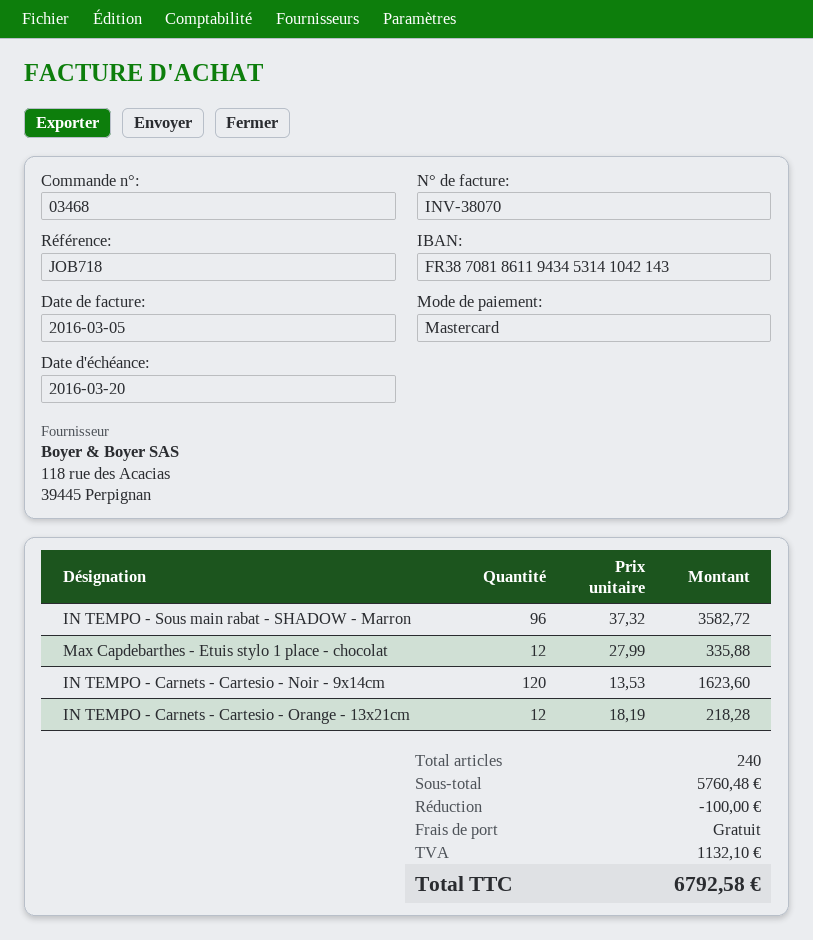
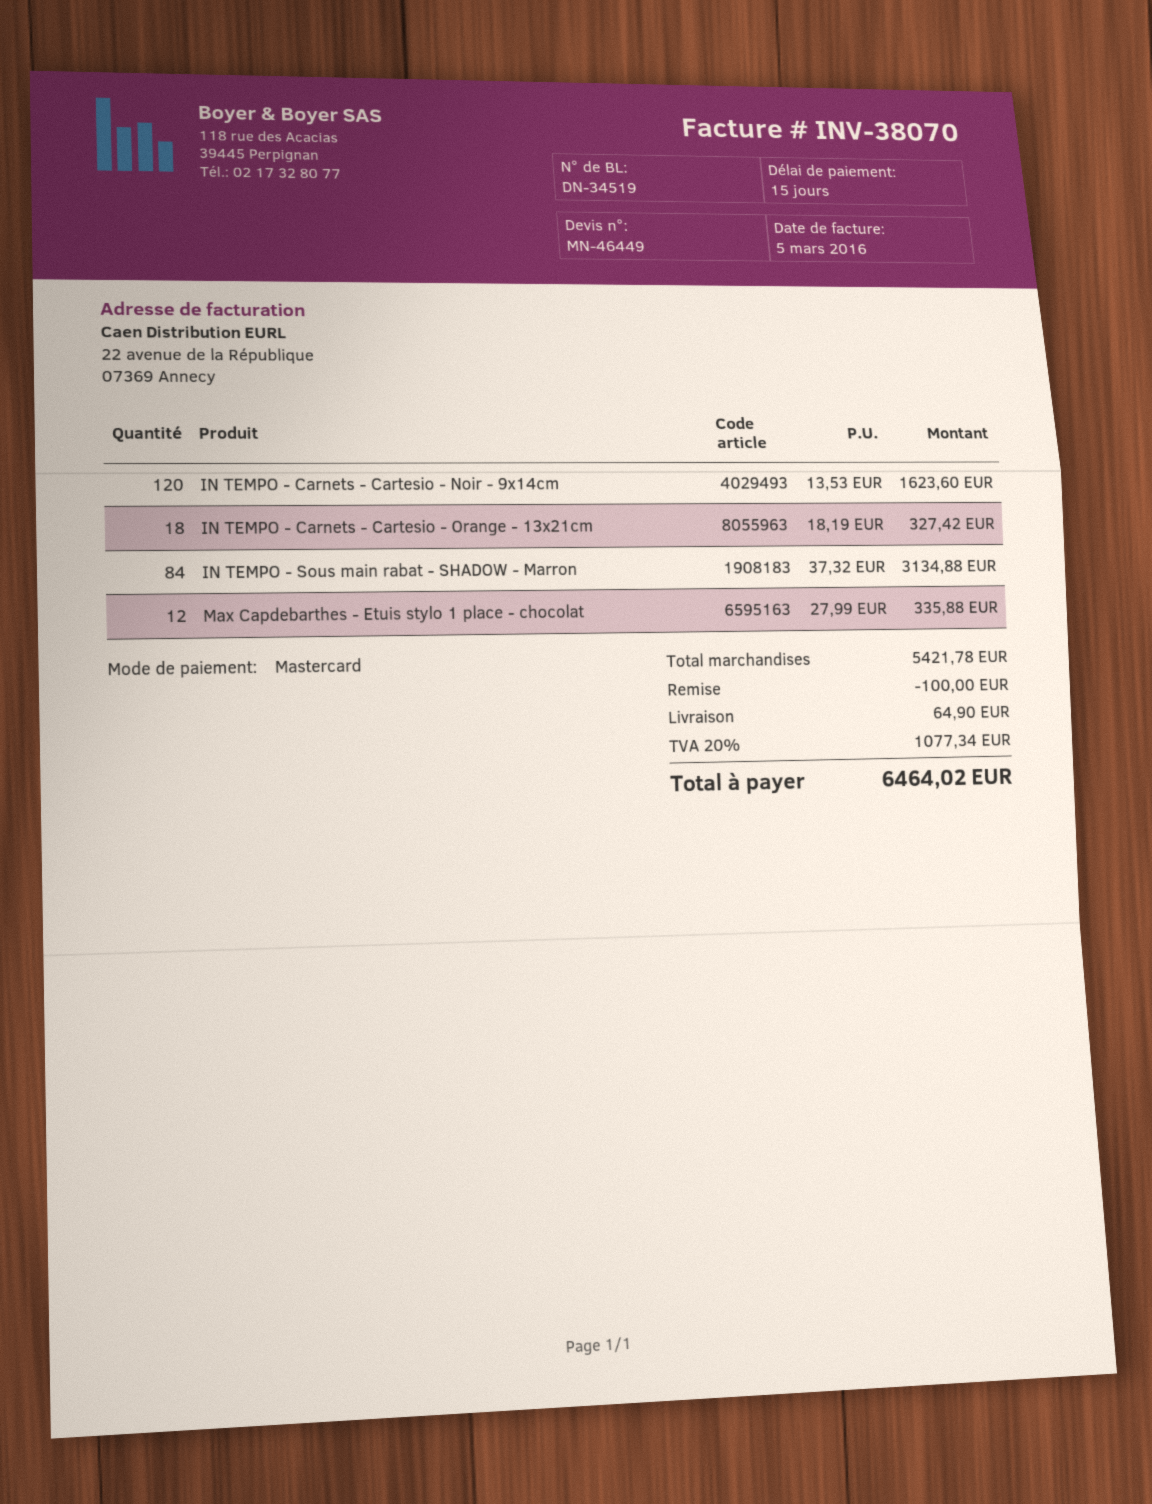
IN TEMPO - Sous main rabat - SHADOW - Marron: 96 x 37.32 = 3582.72 -> 84 x 37.32 = 3134.88
IN TEMPO - Carnets - Cartesio - Orange - 13x21cm: 12 x 18.19 = 218.28 -> 18 x 18.19 = 327.42
subtotal: 5760.48 -> 5421.78
shipping: 0.00 -> 64.90
tax: 1132.10 -> 1077.34
total: 6792.58 -> 6464.02

